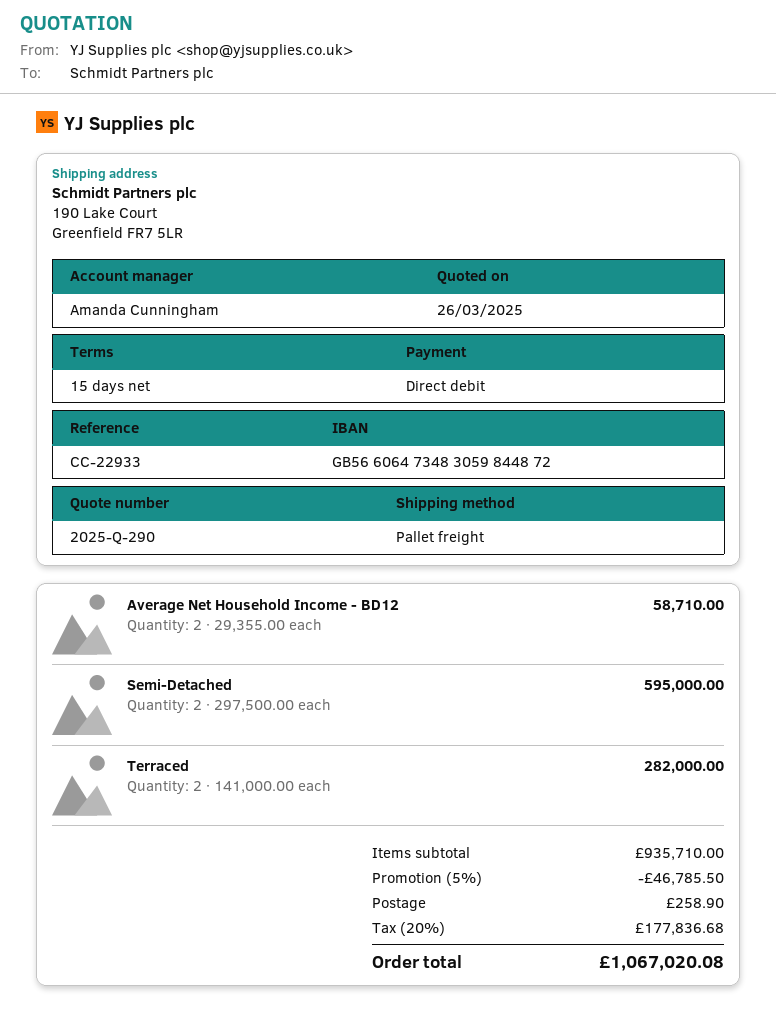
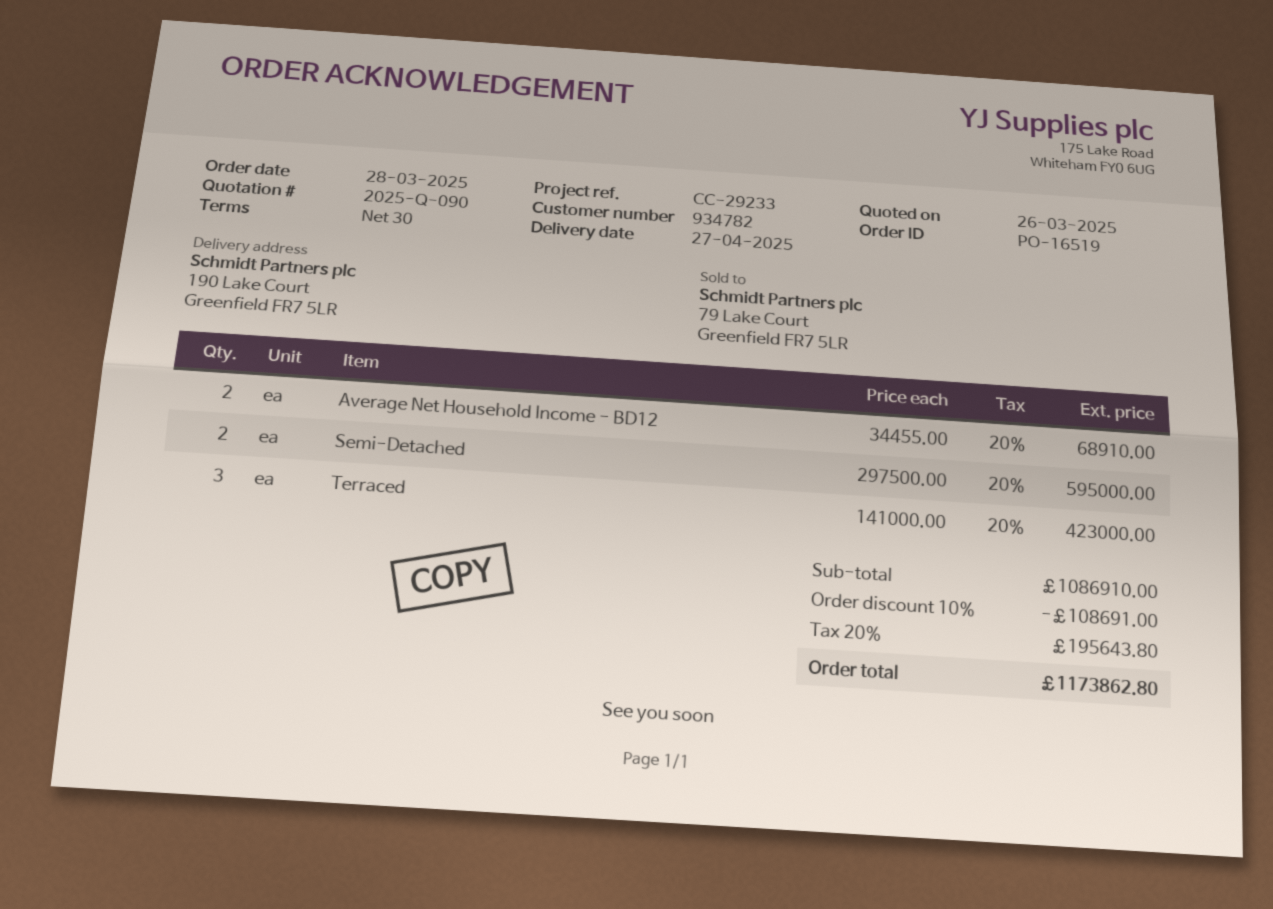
quote number: 2025-Q-290 -> 2025-Q-090
payment terms: 15 days -> 30 days
reference: CC-22933 -> CC-29233
Average Net Household Income - BD12: 2 x 29355.00 = 58710.00 -> 2 x 34455.00 = 68910.00
Terraced: 2 x 141000.00 = 282000.00 -> 3 x 141000.00 = 423000.00
subtotal: 935710.00 -> 1086910.00
discount: 5% = 46785.50 -> 10% = 108691.00
shipping: 258.90 -> none
tax: 20% = 177836.68 -> 20% = 195643.80
total: 1067020.08 -> 1173862.80

